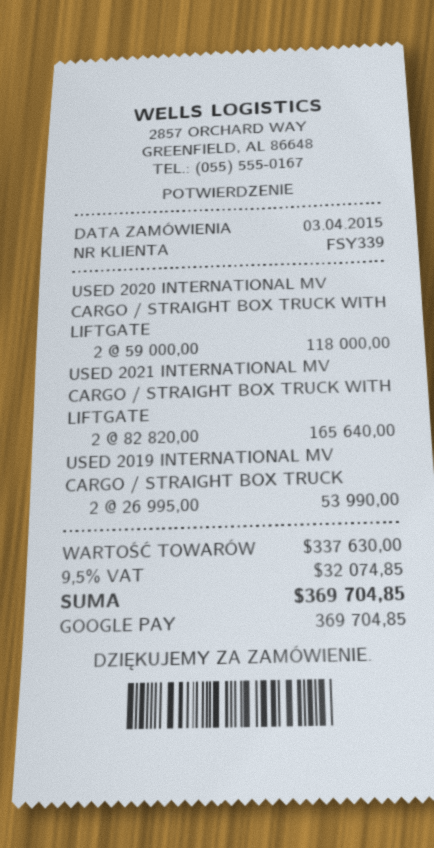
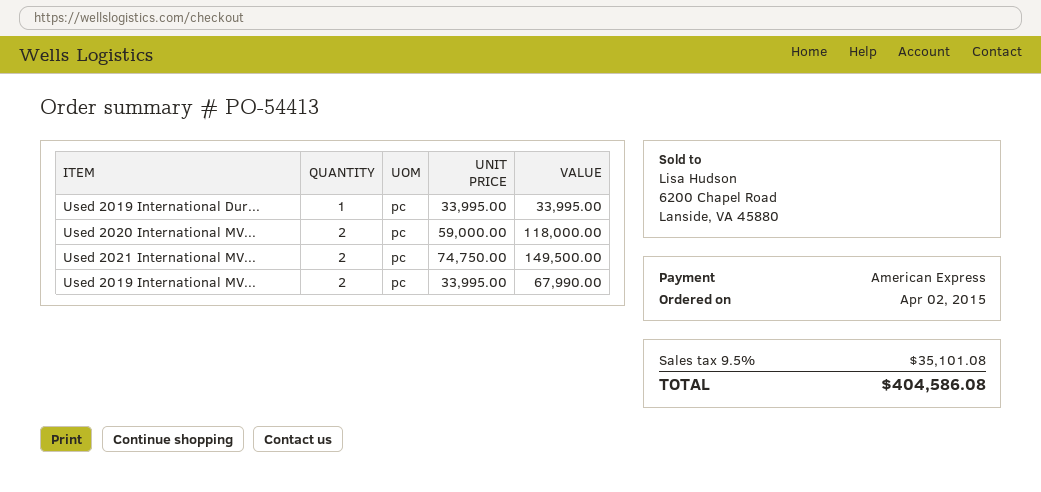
order date: 2015-04-03 -> 2015-04-02
payment method: Google Pay -> American Express
USED 2021 INTERNATIONAL MV CARGO / STRAIGHT BOX TRUCK WITH LIFTGATE: 2 x 82820.00 = 165640.00 -> 2 x 74750.00 = 149500.00
USED 2019 INTERNATIONAL MV CARGO / STRAIGHT BOX TRUCK: 2 x 26995.00 = 53990.00 -> 2 x 33995.00 = 67990.00
Used 2019 International Dur...: none -> 1 x 33995.00 = 33995.00
tax: 9.5% = 32074.85 -> 9.5% = 35101.08
total: 369704.85 -> 404586.08

